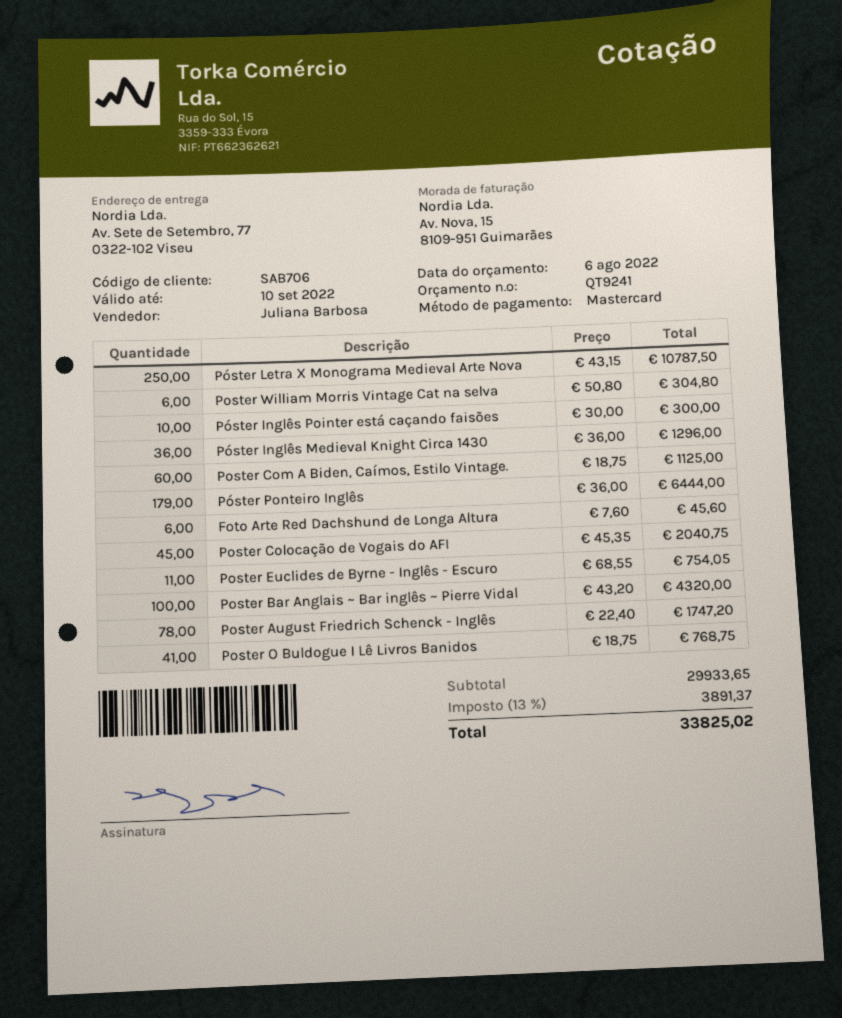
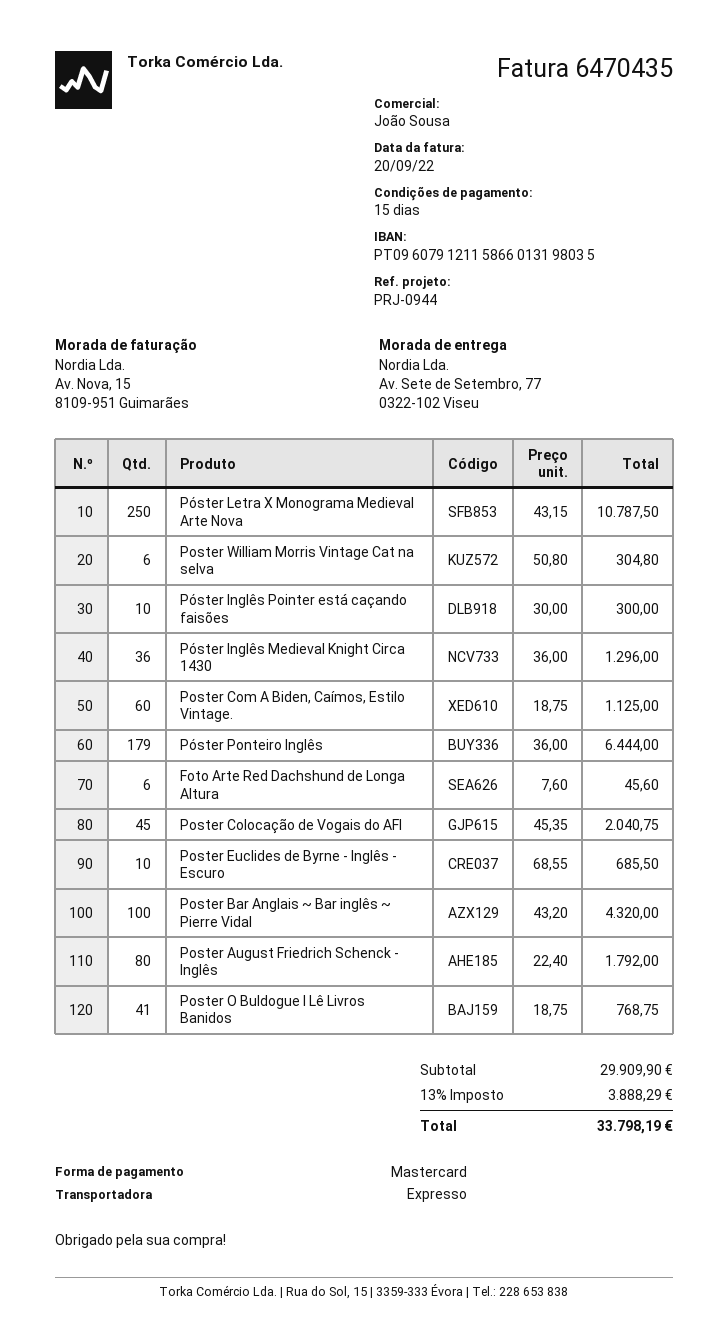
sales rep: Juliana Barbosa -> João Sousa
Poster Euclides de Byrne - Inglês - Escuro: 11 x 68.55 = 754.05 -> 10 x 68.55 = 685.50
Poster August Friedrich Schenck - Inglês: 78 x 22.40 = 1747.20 -> 80 x 22.40 = 1792.00
subtotal: 29933.65 -> 29909.90
tax: 13% = 3891.37 -> 13% = 3888.29
total: 33825.02 -> 33798.19

